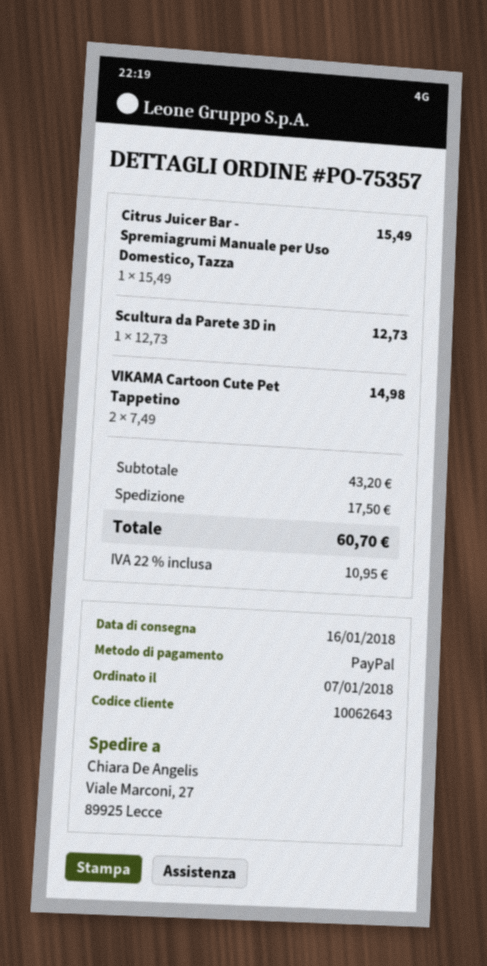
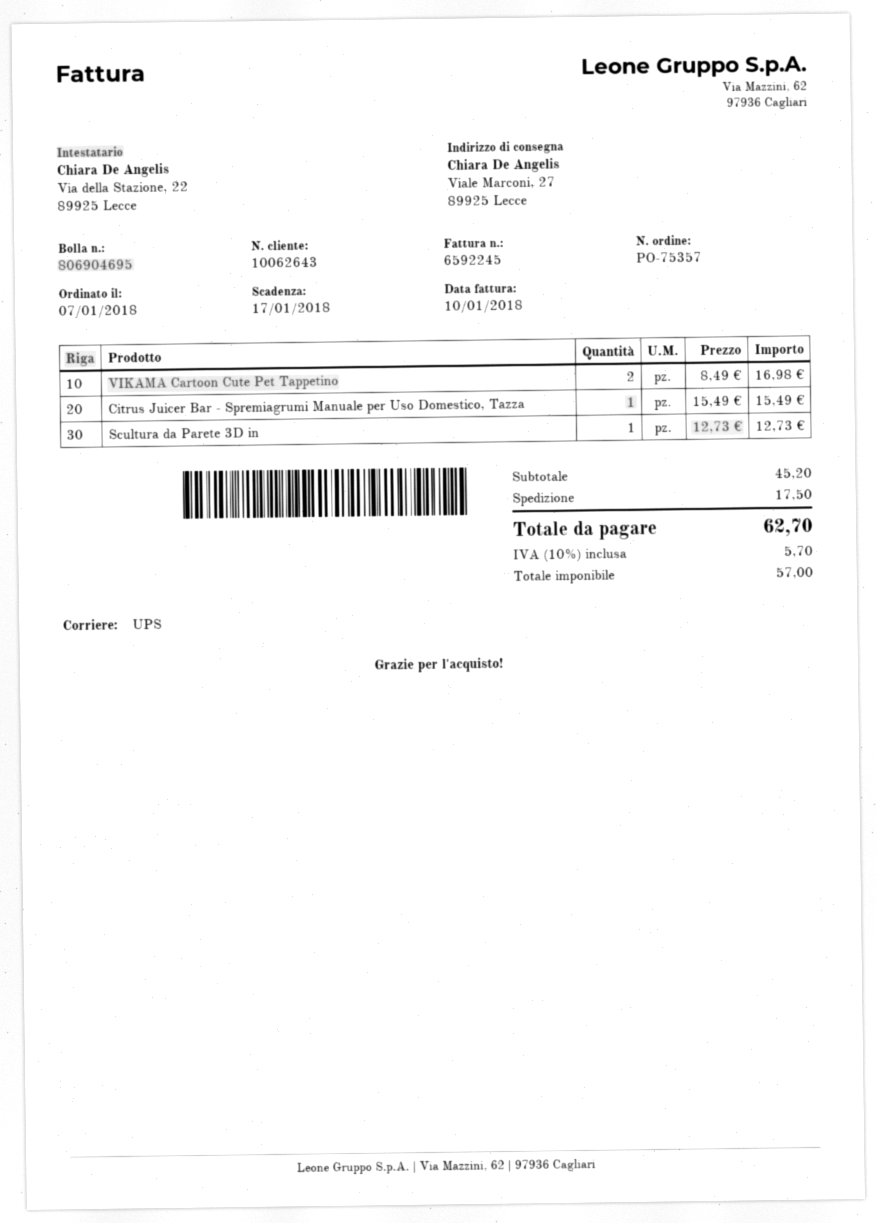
VIKAMA Cartoon Cute Pet Tappetino: 2 x 7.49 = 14.98 -> 2 x 8.49 = 16.98
subtotal: 43.20 -> 45.20
tax: 22% = 10.95 -> 10% = 5.70
total: 60.70 -> 62.70

